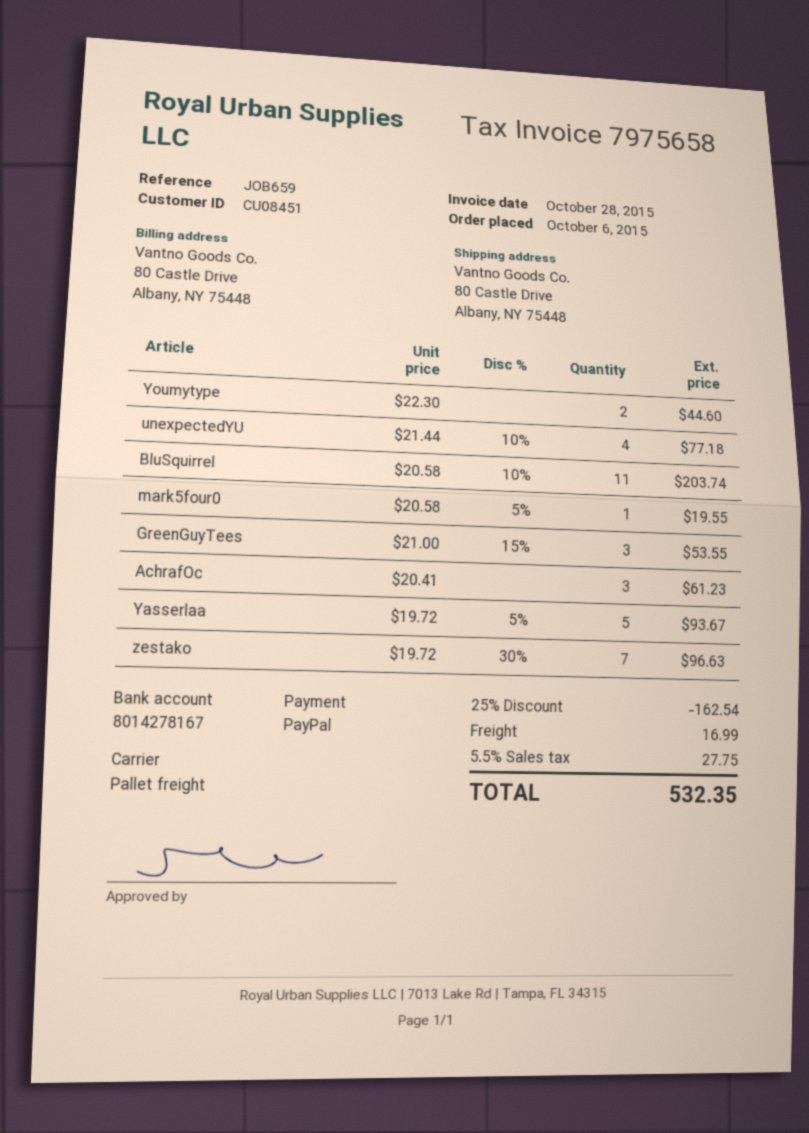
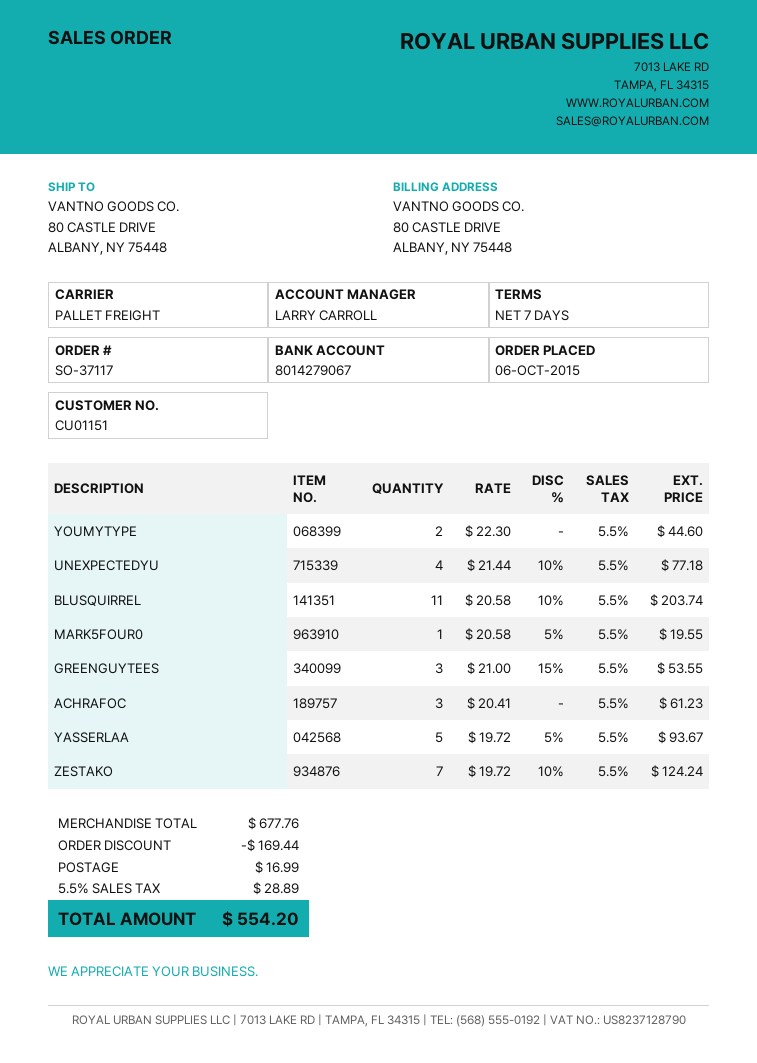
customer number: CU08451 -> CU01151
bank account: 8014278167 -> 8014279067
zestako: 7 x 19.72 - 30% = 96.63 -> 7 x 19.72 - 10% = 124.24
discount: 162.54 -> 169.44
tax: 5.5% = 27.75 -> 5.5% = 28.89
total: 532.35 -> 554.20

